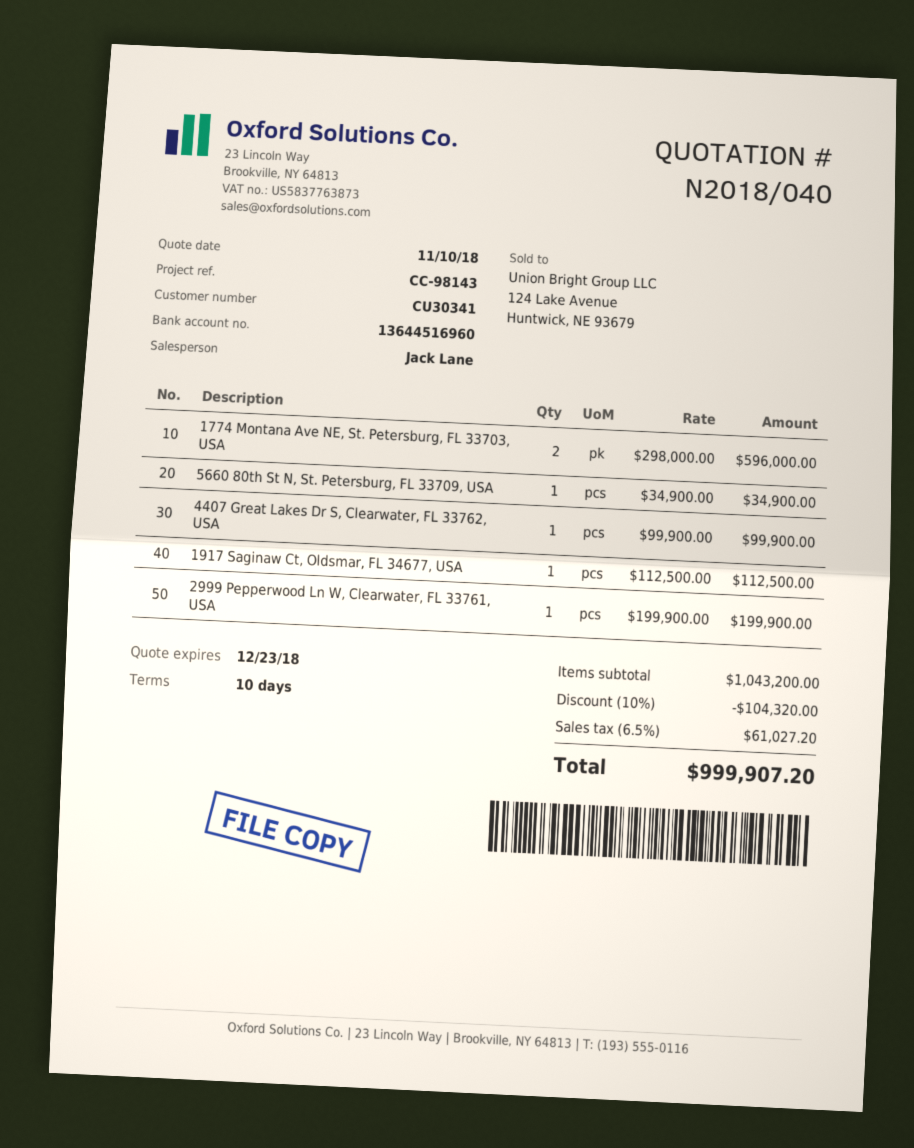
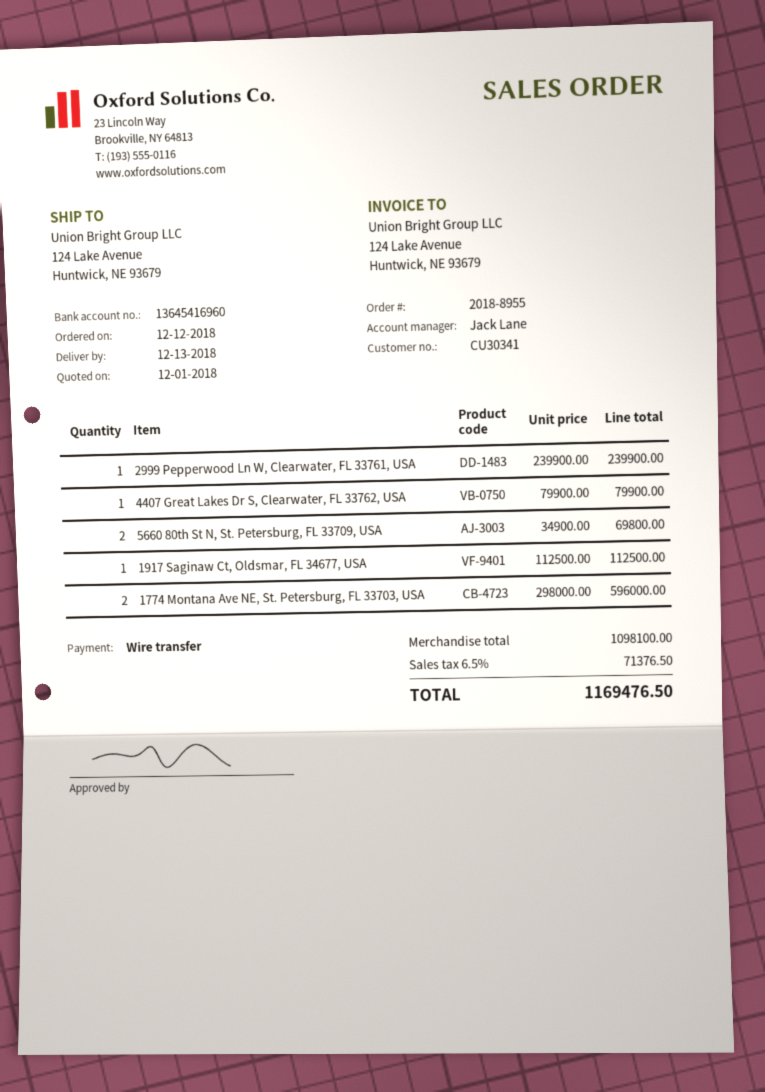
quote date: 2018-11-10 -> 2018-12-01
bank account: 13644516960 -> 13645416960
5660 80th St N, St. Petersburg, FL 33709, USA: 1 x 34900.00 = 34900.00 -> 2 x 34900.00 = 69800.00
4407 Great Lakes Dr S, Clearwater, FL 33762, USA: 1 x 99900.00 = 99900.00 -> 1 x 79900.00 = 79900.00
2999 Pepperwood Ln W, Clearwater, FL 33761, USA: 1 x 199900.00 = 199900.00 -> 1 x 239900.00 = 239900.00
subtotal: 1043200.00 -> 1098100.00
discount: 10% = 104320.00 -> none
tax: 6.5% = 61027.20 -> 6.5% = 71376.50
total: 999907.20 -> 1169476.50

